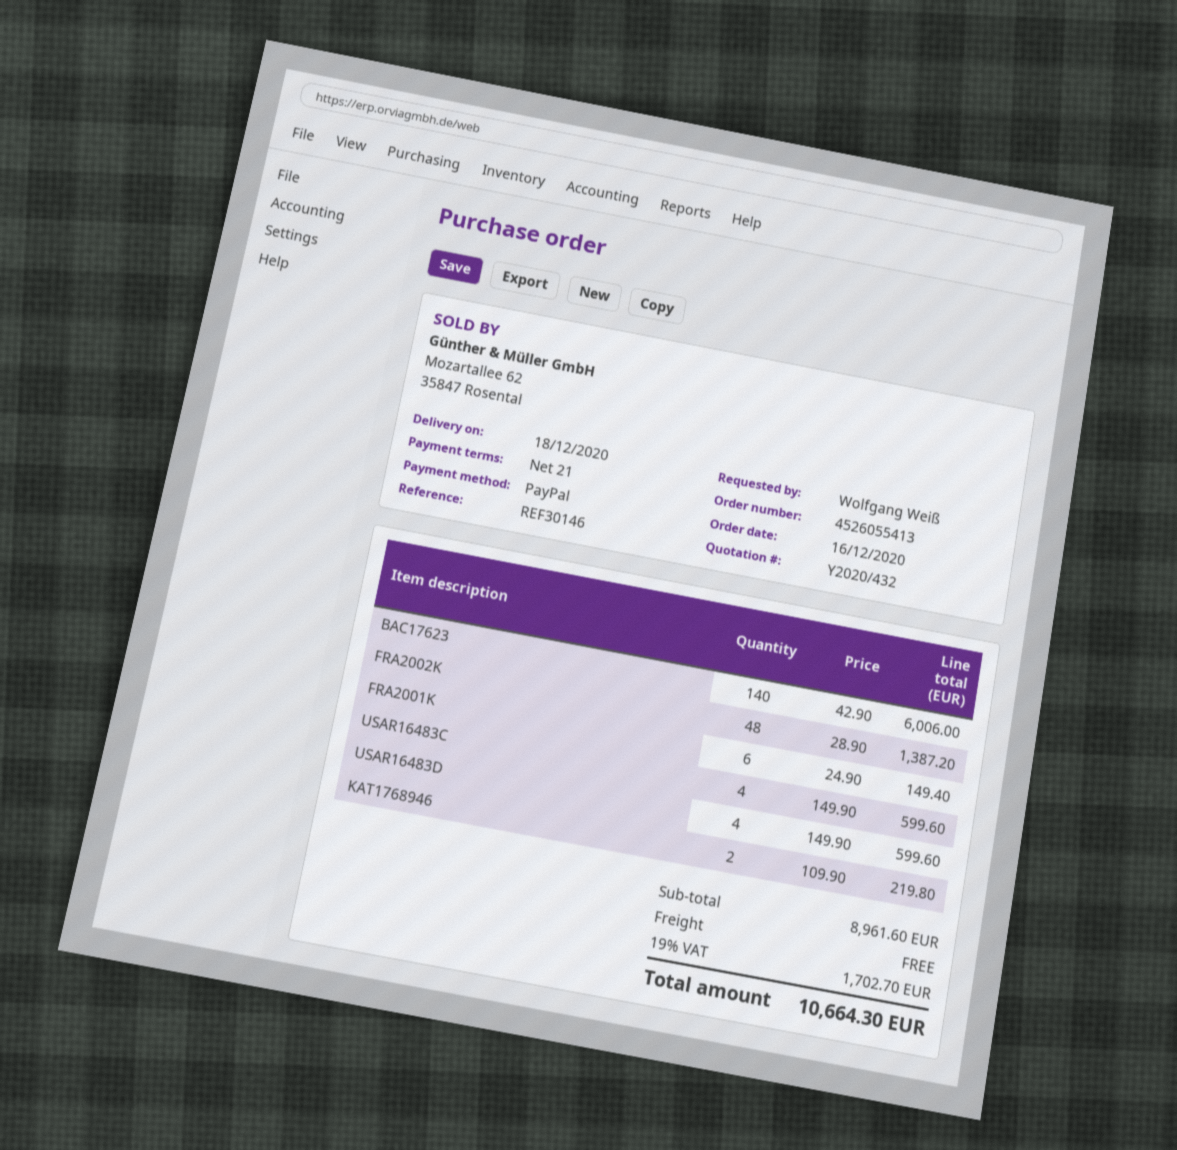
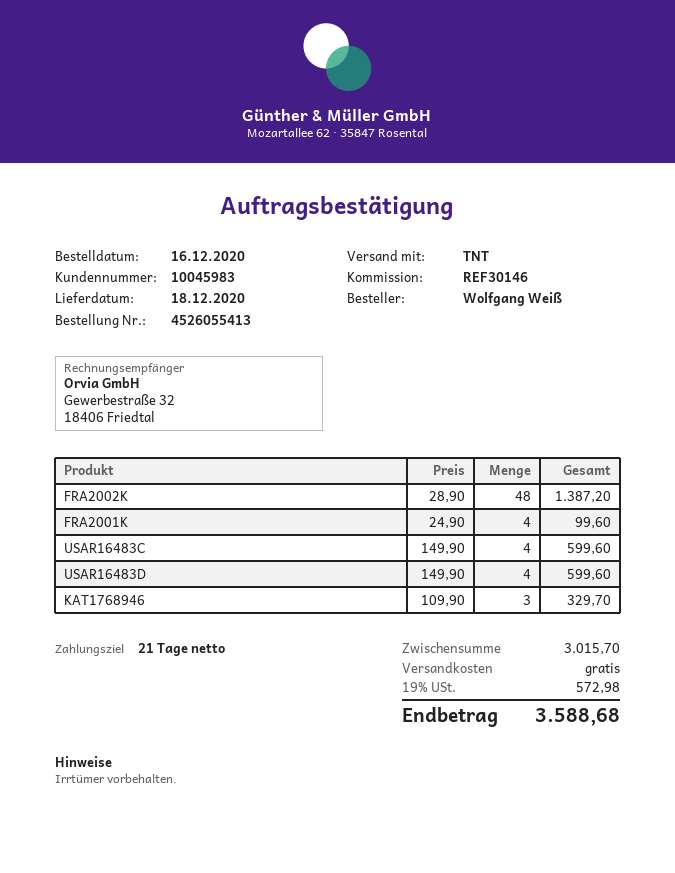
BAC17623: 140 x 42.90 = 6006.00 -> none
FRA2001K: 6 x 24.90 = 149.40 -> 4 x 24.90 = 99.60
KAT1768946: 2 x 109.90 = 219.80 -> 3 x 109.90 = 329.70
subtotal: 8961.60 -> 3015.70
tax: 19% = 1702.70 -> 19% = 572.98
total: 10664.30 -> 3588.68

